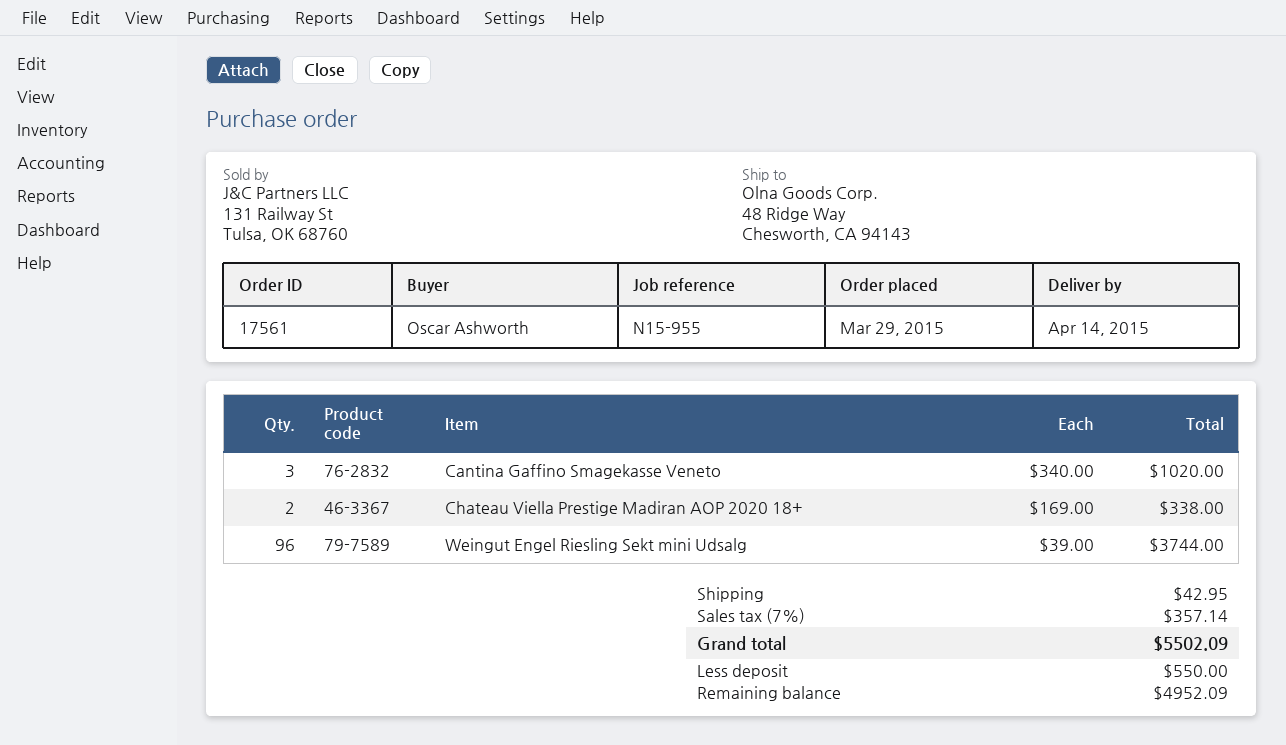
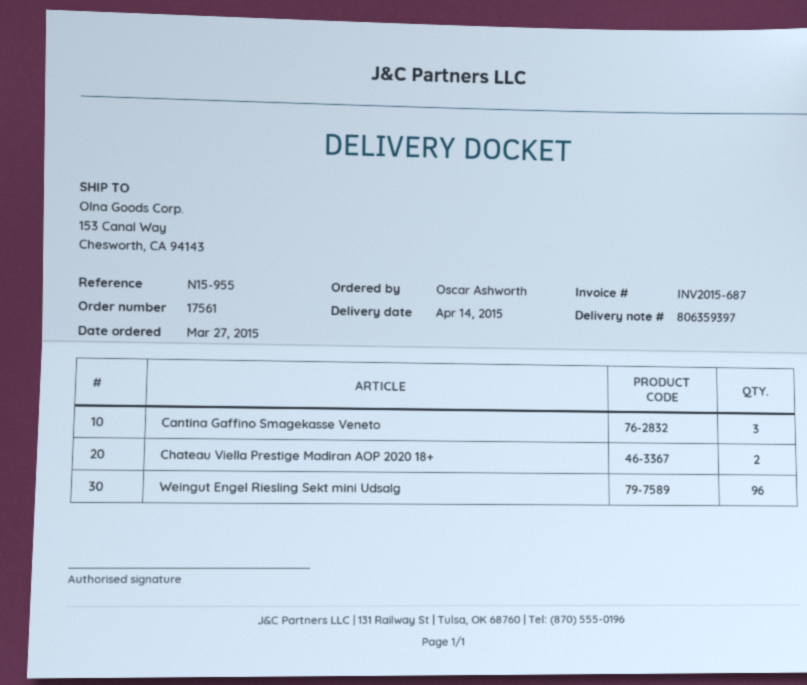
order date: 2015-03-29 -> 2015-03-27
ship to: 48 Ridge Way, Chesworth, CA 94143 -> 153 Canal Way, Chesworth, CA 94143

